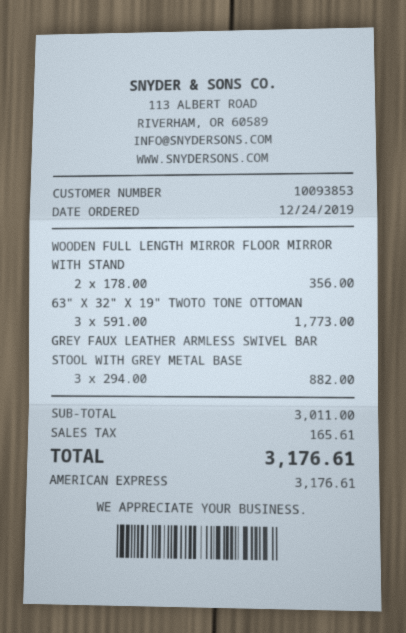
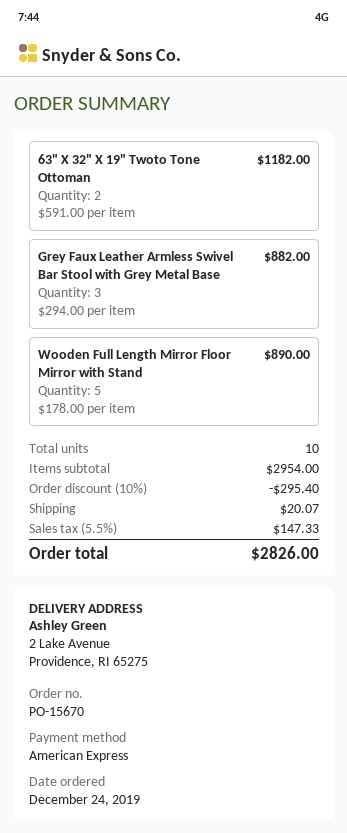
WOODEN FULL LENGTH MIRROR FLOOR MIRROR WITH STAND: 2 x 178.00 = 356.00 -> 5 x 178.00 = 890.00
63" X 32" X 19" TWOTO TONE OTTOMAN: 3 x 591.00 = 1773.00 -> 2 x 591.00 = 1182.00
subtotal: 3011.00 -> 2954.00
discount: none -> 10% = 295.40
shipping: none -> 20.07
tax: 165.61 -> 147.33
total: 3176.61 -> 2826.00

